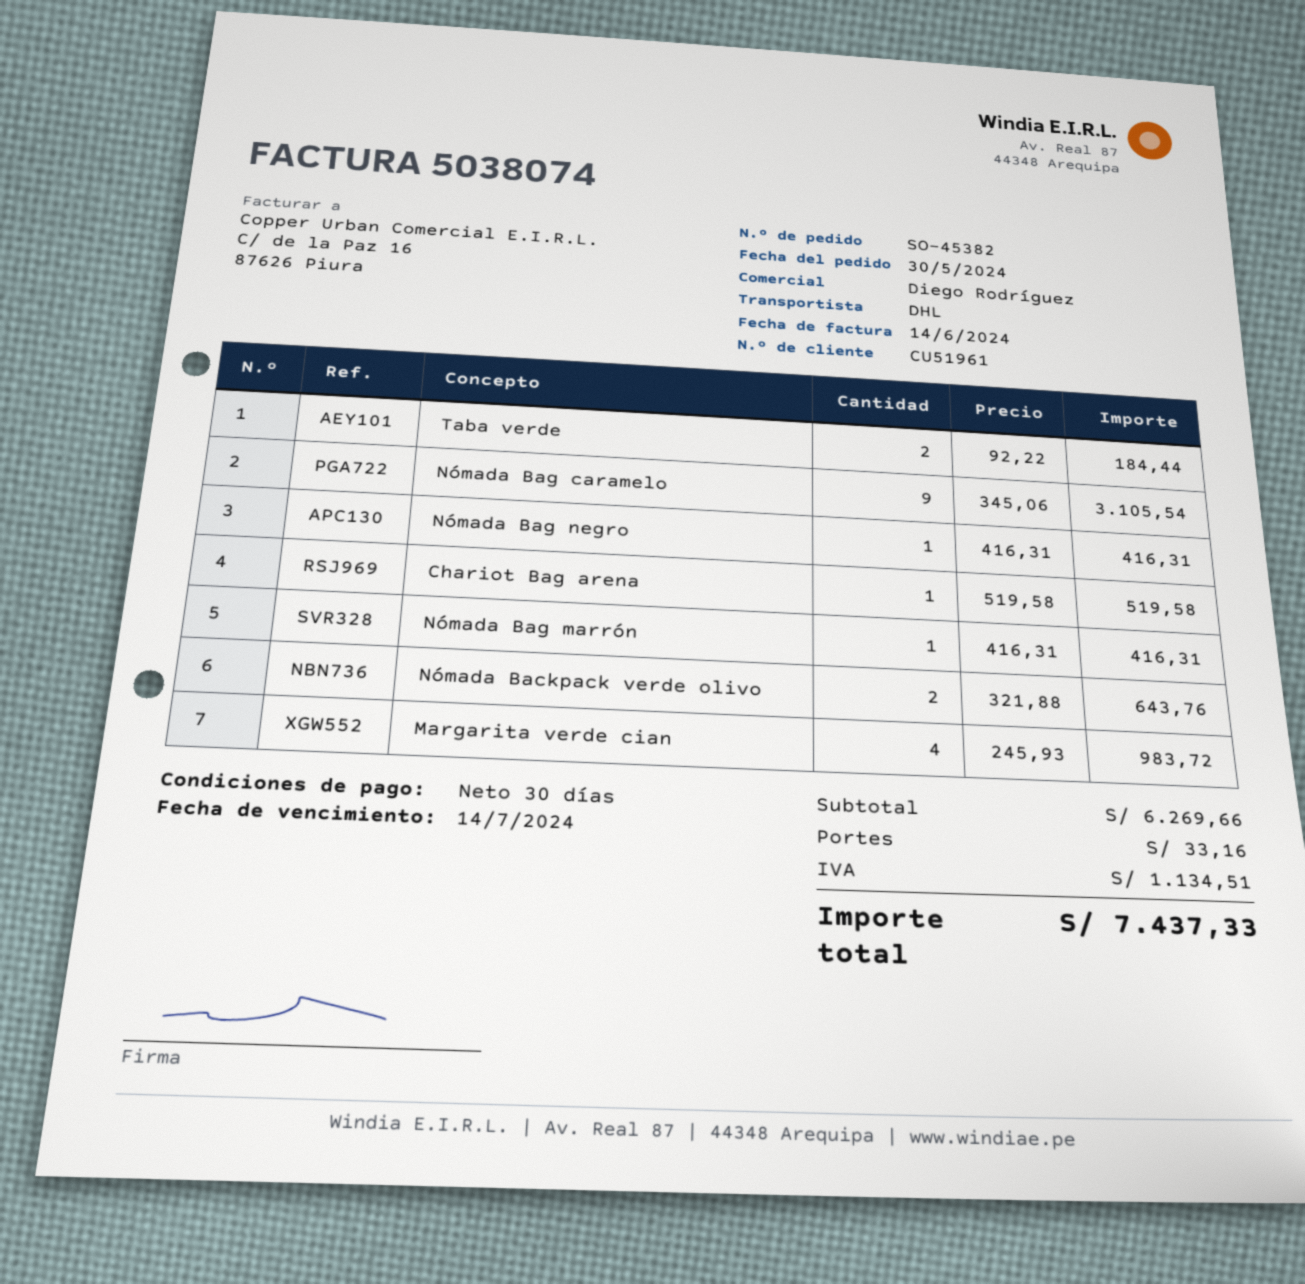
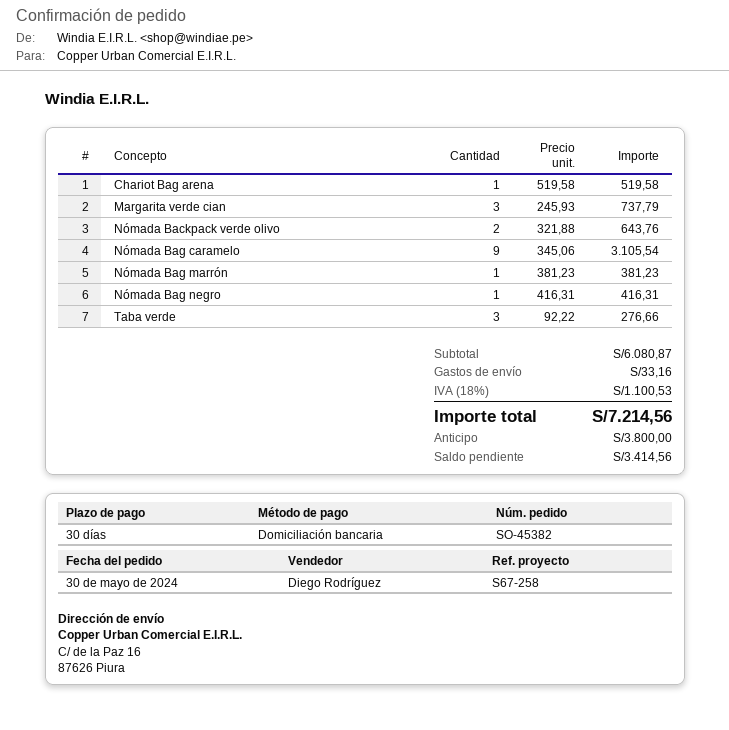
Taba verde: 2 x 92.22 = 184.44 -> 3 x 92.22 = 276.66
Nómada Bag marrón: 1 x 416.31 = 416.31 -> 1 x 381.23 = 381.23
Margarita verde cian: 4 x 245.93 = 983.72 -> 3 x 245.93 = 737.79
subtotal: 6269.66 -> 6080.87
tax: 1134.51 -> 1100.53
total: 7437.33 -> 7214.56

